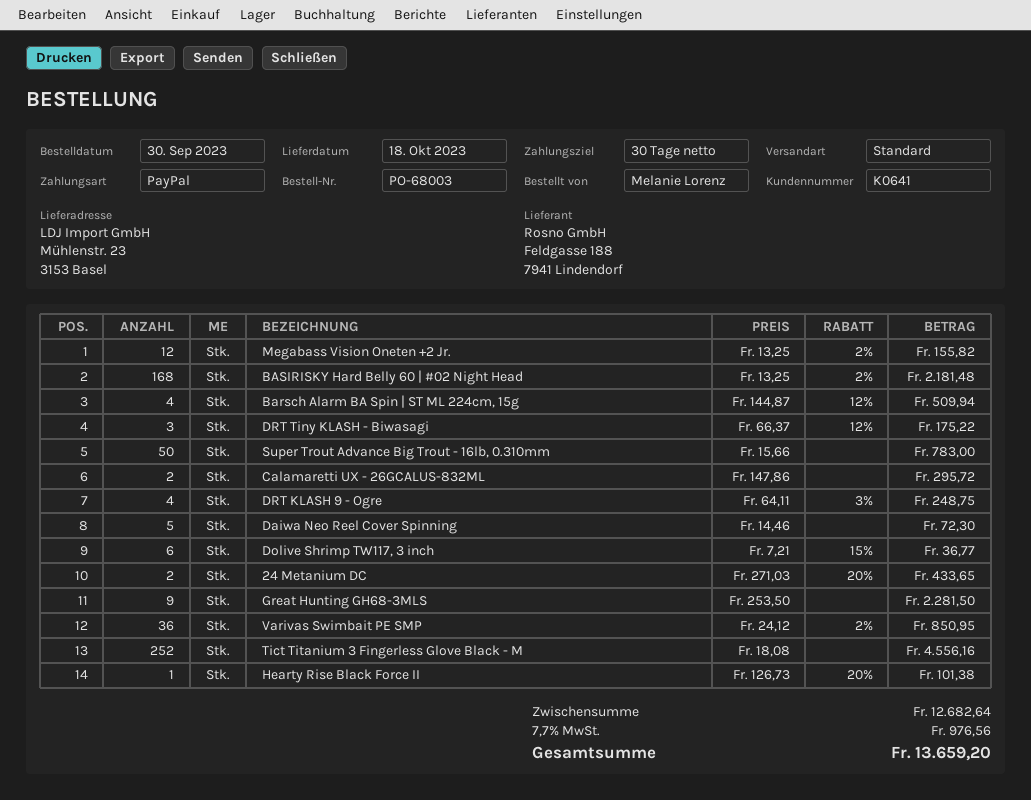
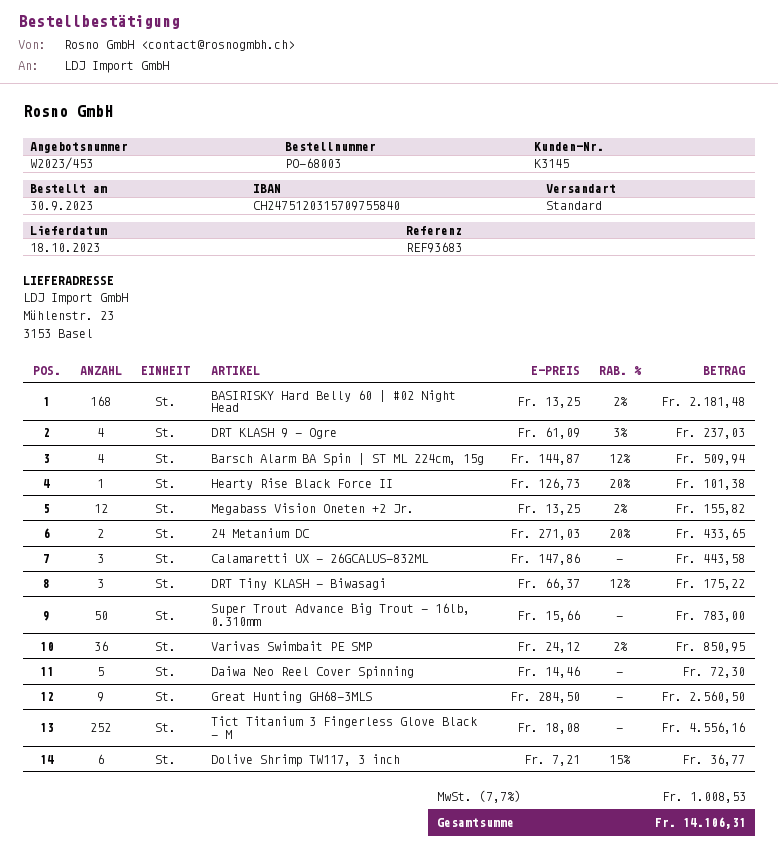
customer number: K0641 -> K3145
Calamaretti UX - 26GCALUS-832ML: 2 x 147.86 = 295.72 -> 3 x 147.86 = 443.58
DRT KLASH 9 - Ogre: 4 x 64.11 - 3% = 248.75 -> 4 x 61.09 - 3% = 237.03
Great Hunting GH68-3MLS: 9 x 253.50 = 2281.50 -> 9 x 284.50 = 2560.50
tax: 7.7% = 976.56 -> 7.7% = 1008.53
total: 13659.20 -> 14106.31

